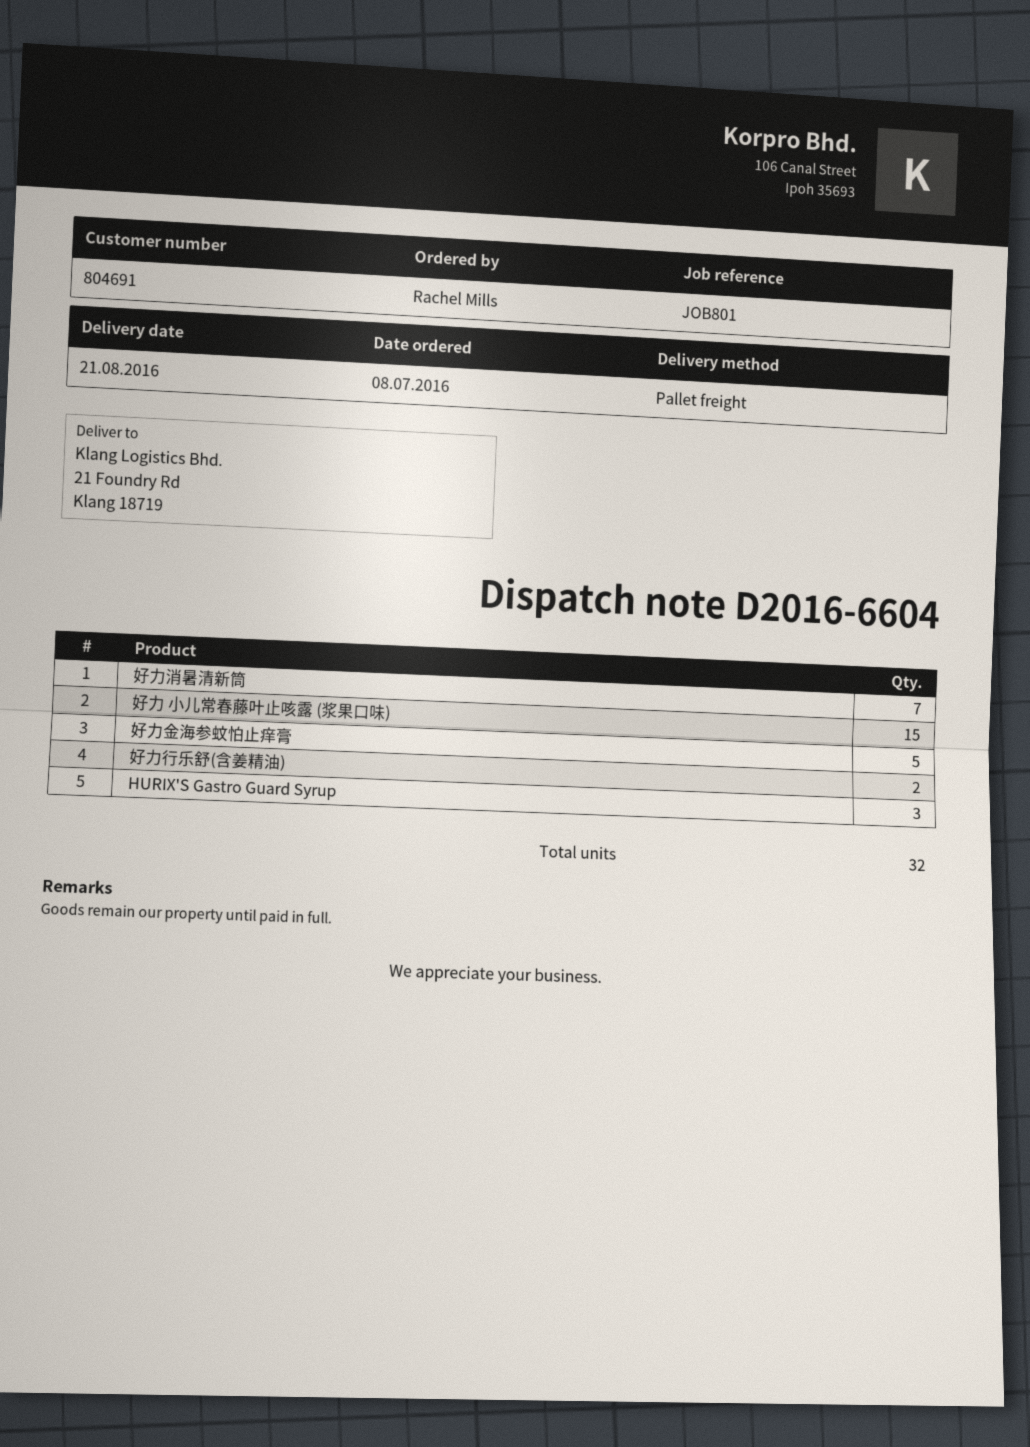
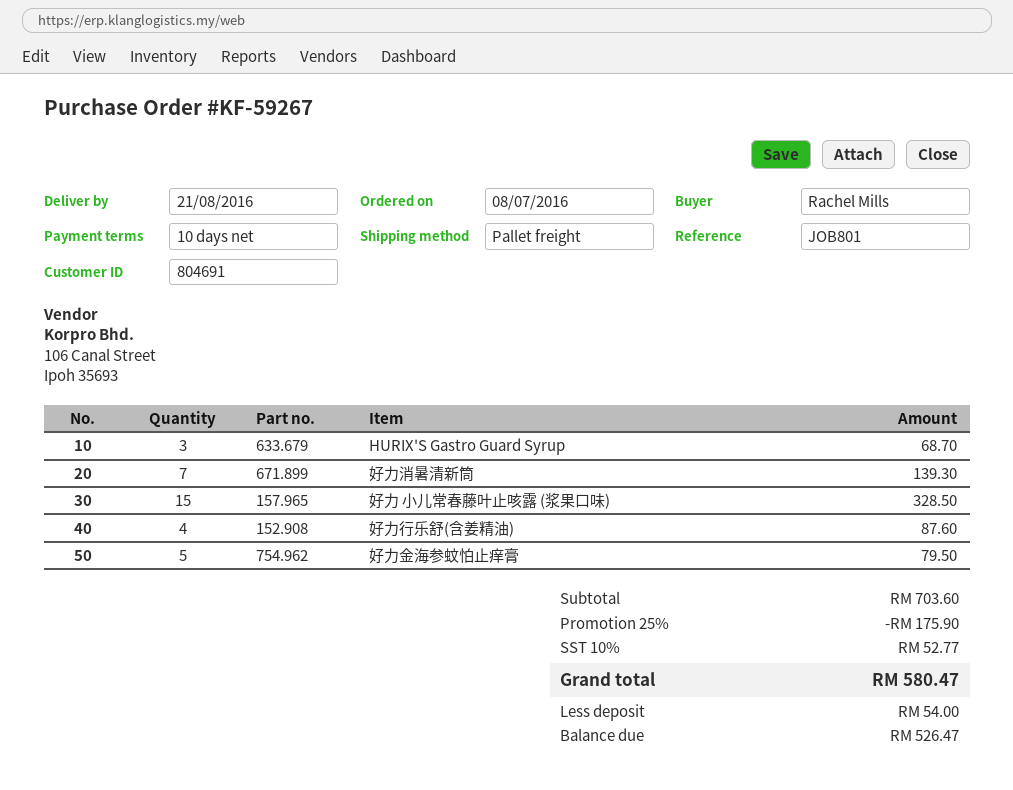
好力行乐舒(含姜精油): 2 -> 4

